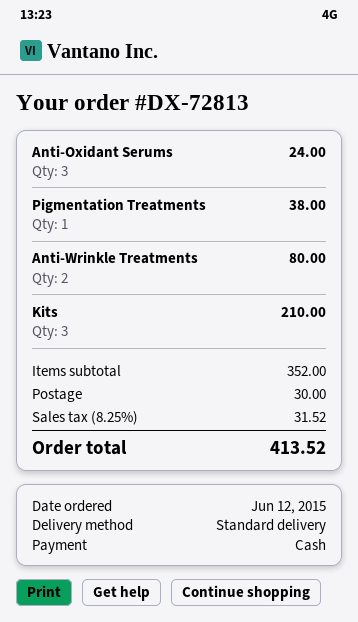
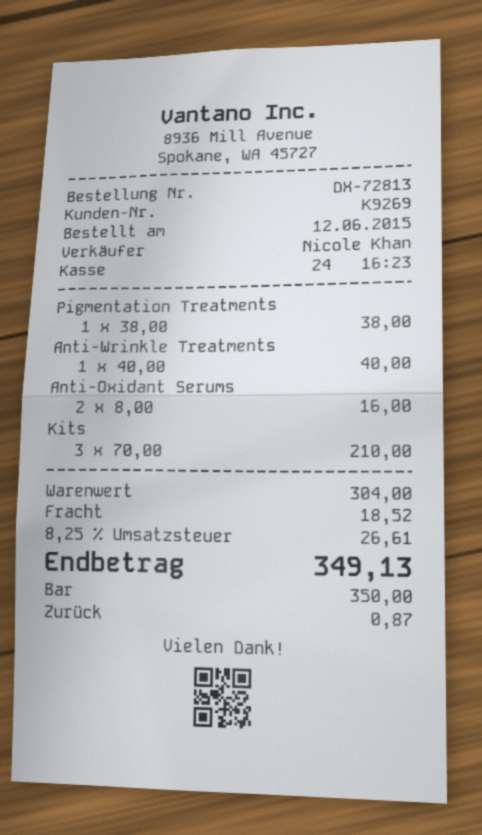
Anti-Oxidant Serums: 3 for 24.00 -> 2 for 16.00
Anti-Wrinkle Treatments: 2 for 80.00 -> 1 for 40.00
subtotal: 352.00 -> 304.00
shipping: 30.00 -> 18.52
tax: 8.25% = 31.52 -> 8.25% = 26.61
total: 413.52 -> 349.13

